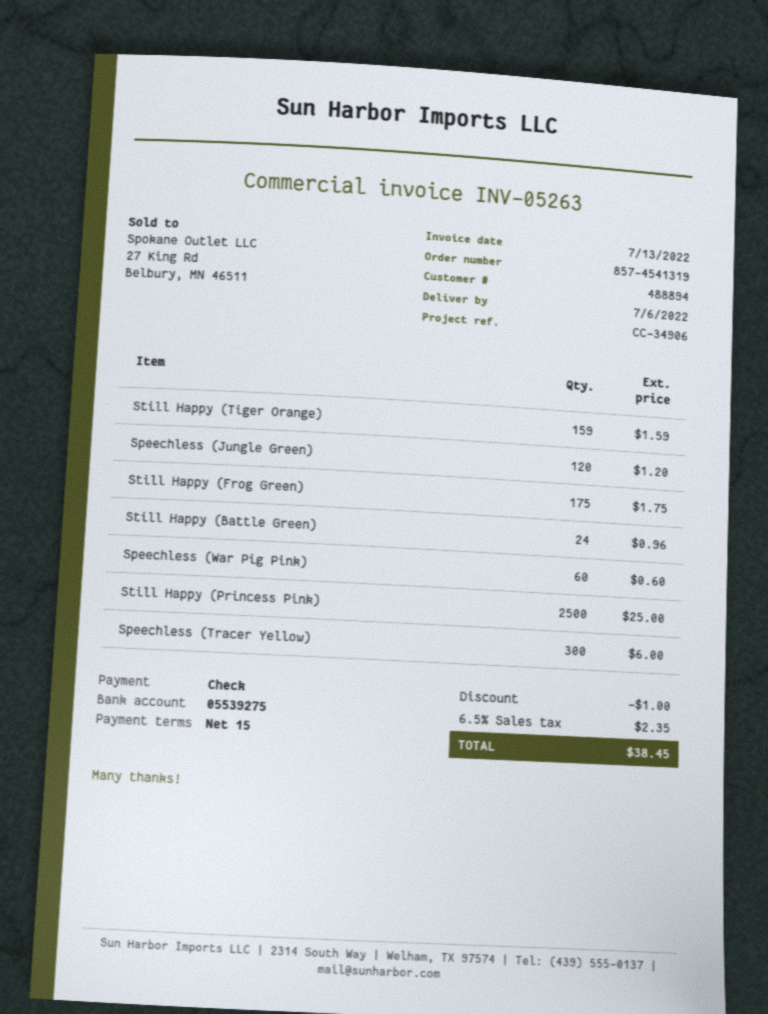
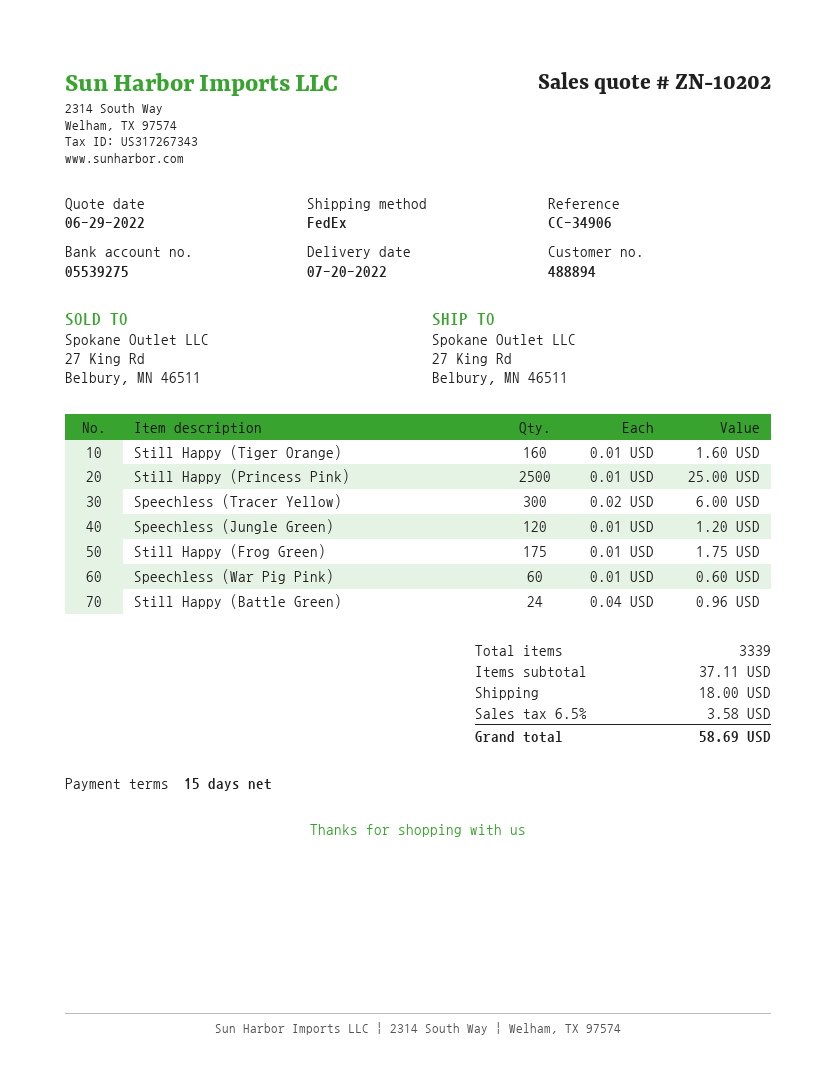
delivery date: 2022-07-06 -> 2022-07-20
Still Happy (Tiger Orange): 159 for 1.59 -> 160 for 1.60
discount: 1.00 -> none
shipping: none -> 18.00
tax: 6.5% = 2.35 -> 6.5% = 3.58
total: 38.45 -> 58.69

